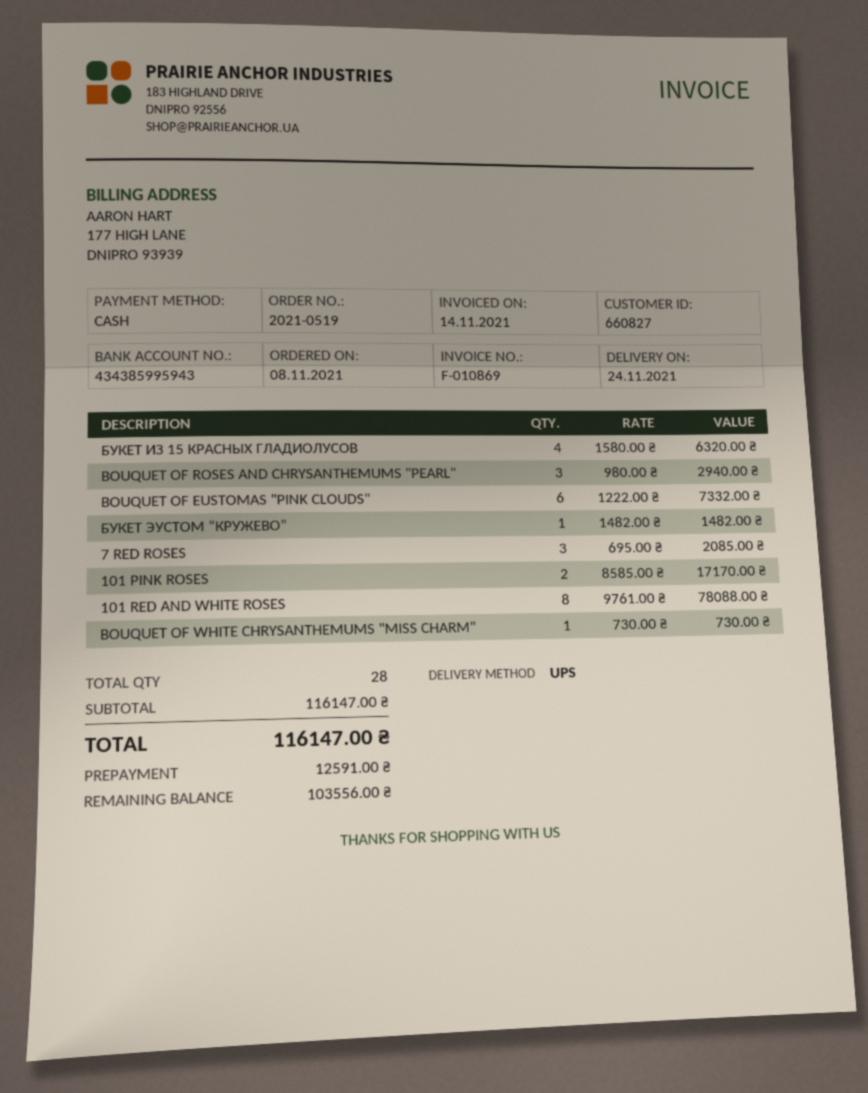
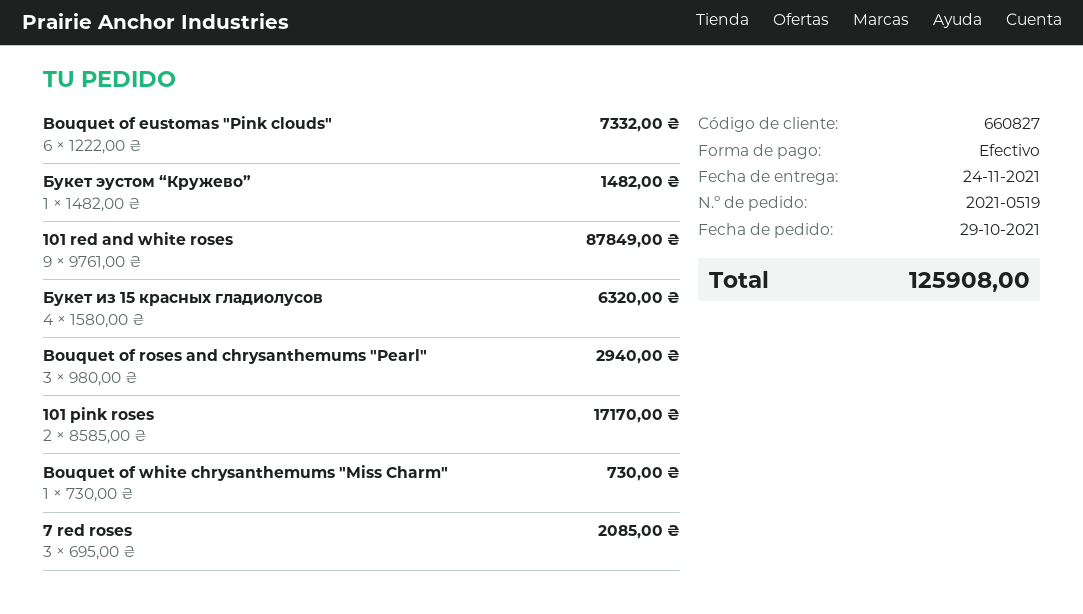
order date: 2021-11-08 -> 2021-10-29
101 RED AND WHITE ROSES: 8 x 9761.00 = 78088.00 -> 9 x 9761.00 = 87849.00
total: 116147.00 -> 125908.00

